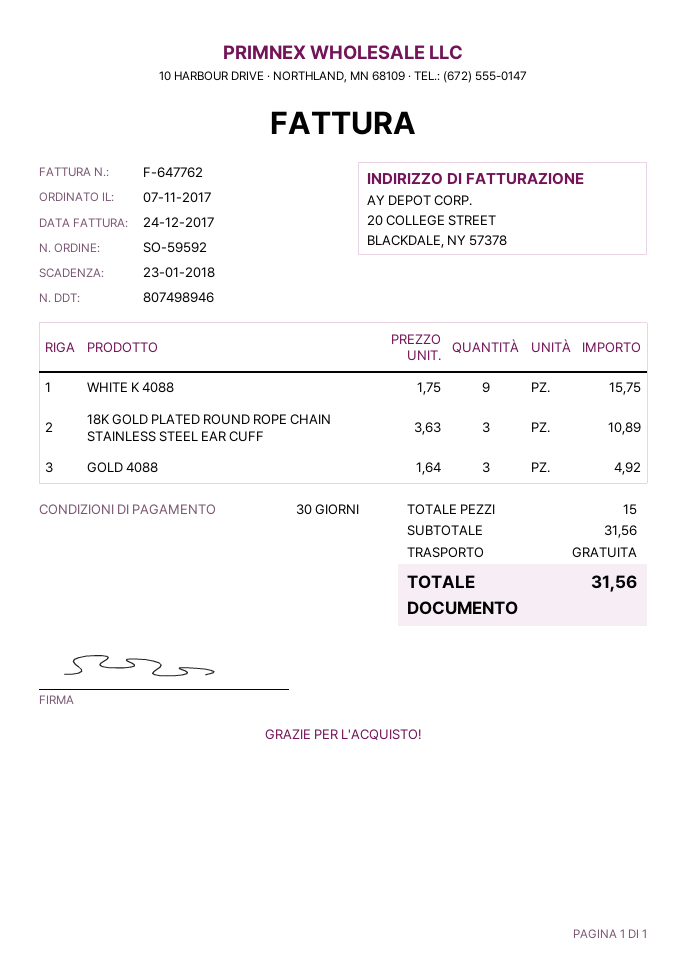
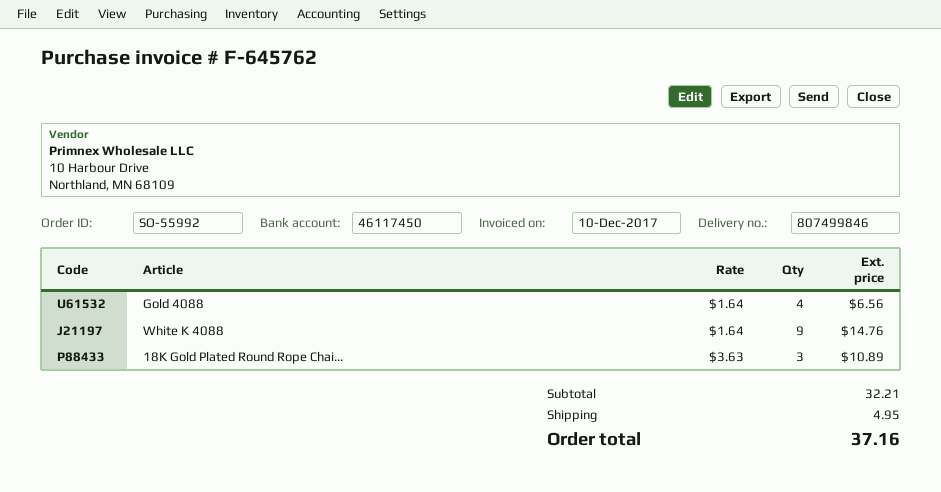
order number: SO-59592 -> SO-55992
delivery note number: 807498946 -> 807499846
invoice number: F-647762 -> F-645762
invoice date: 2017-12-24 -> 2017-12-10
WHITE K 4088: 9 x 1.75 = 15.75 -> 9 x 1.64 = 14.76
GOLD 4088: 3 x 1.64 = 4.92 -> 4 x 1.64 = 6.56
subtotal: 31.56 -> 32.21
shipping: 0.00 -> 4.95
total: 31.56 -> 37.16

